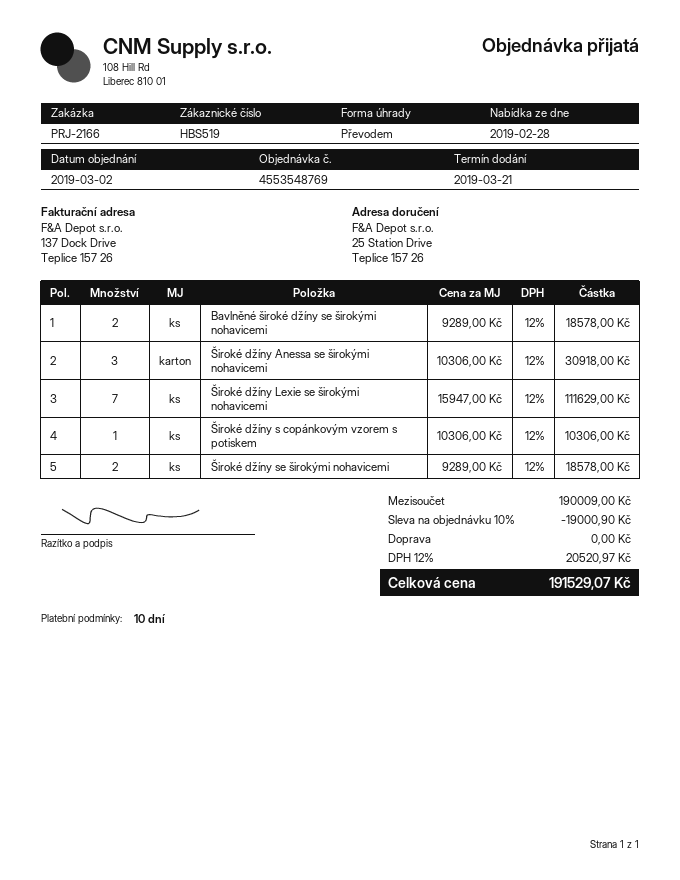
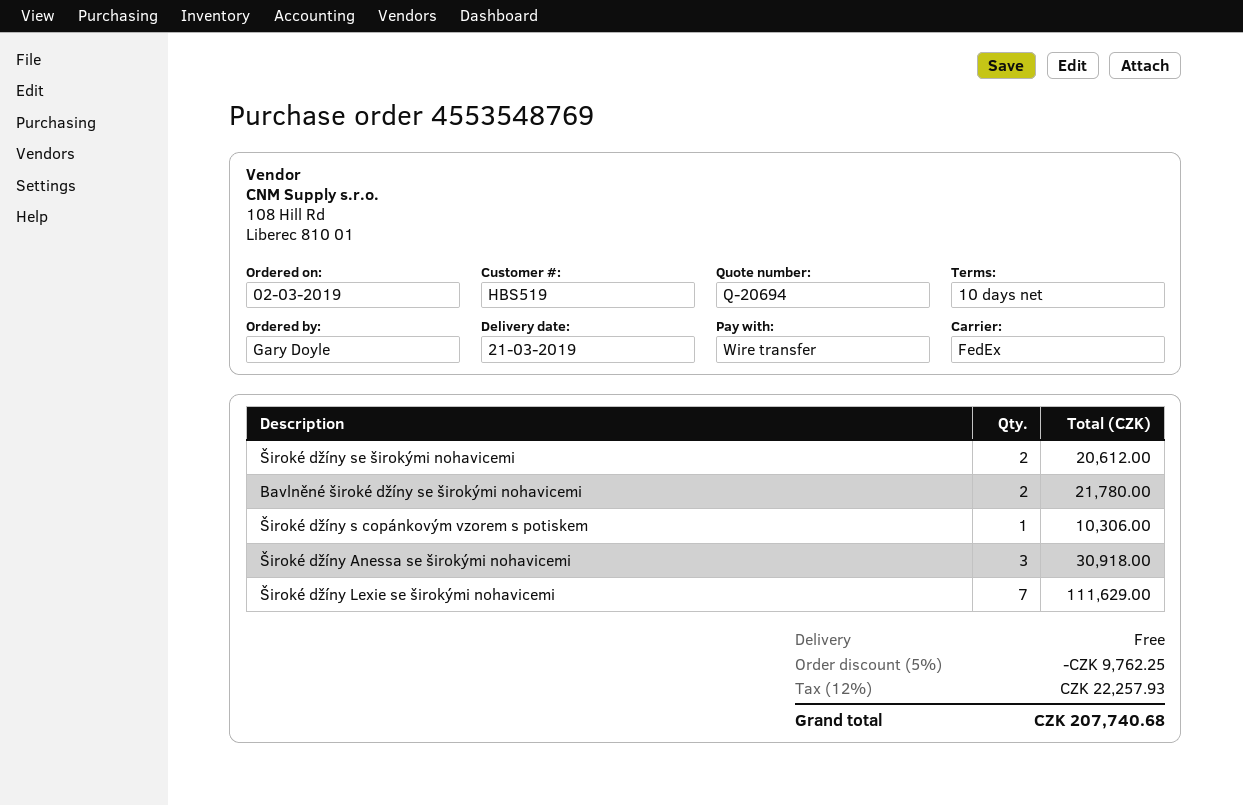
Bavlněné široké džíny se širokými nohavicemi: 2 for 18578.00 -> 2 for 21780.00
Široké džíny se širokými nohavicemi: 2 for 18578.00 -> 2 for 20612.00
discount: 10% = 19000.90 -> 5% = 9762.25
tax: 12% = 20520.97 -> 12% = 22257.93
total: 191529.07 -> 207740.68

